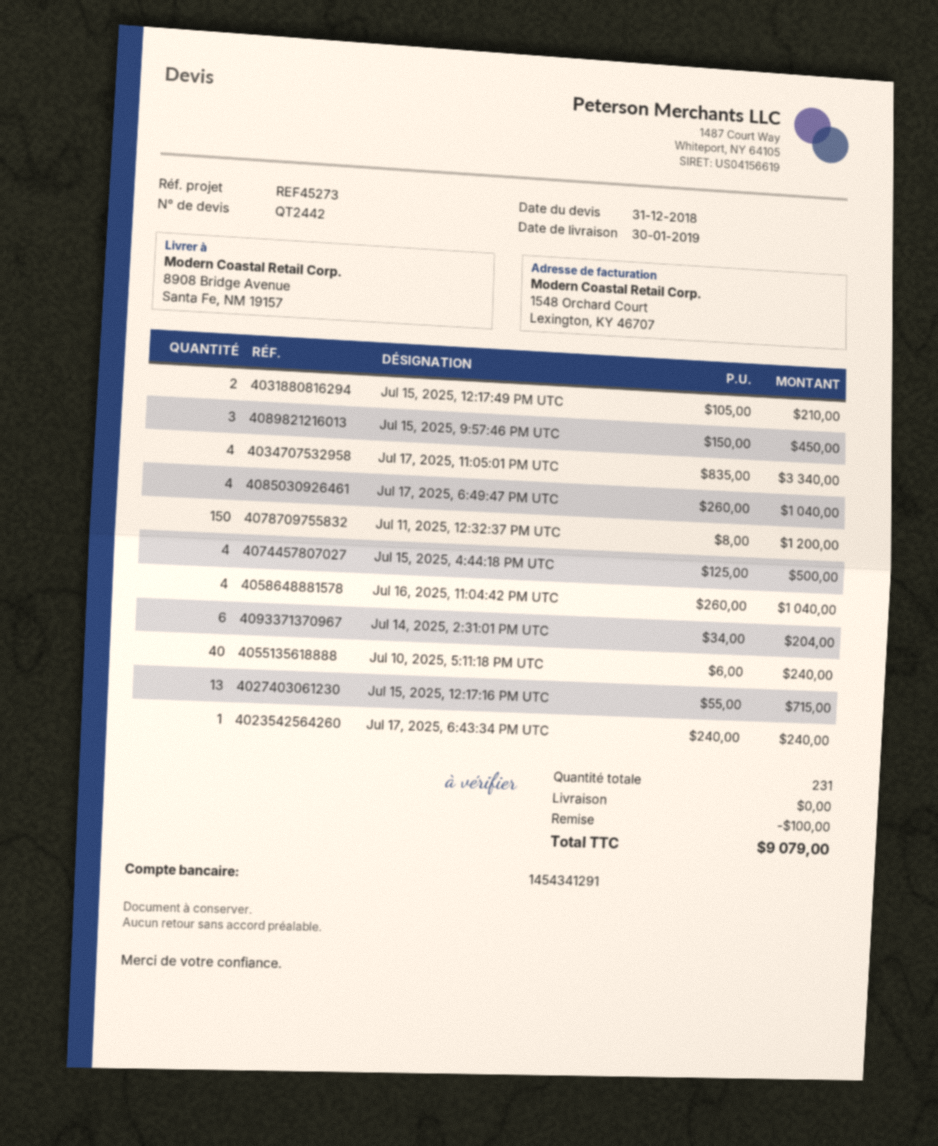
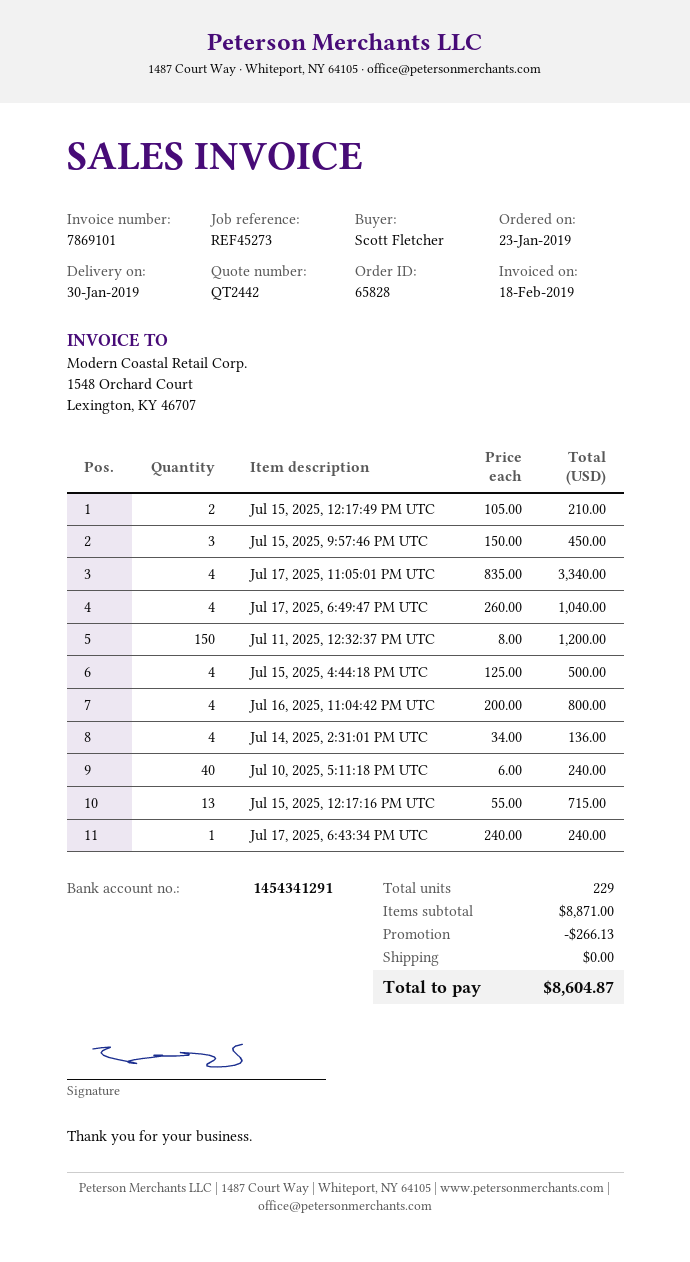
Jul 16, 2025, 11:04:42 PM UTC: 4 x 260.00 = 1040.00 -> 4 x 200.00 = 800.00
Jul 14, 2025, 2:31:01 PM UTC: 6 x 34.00 = 204.00 -> 4 x 34.00 = 136.00
total quantity: 231 -> 229
discount: 100.00 -> 266.13
total: 9079.00 -> 8604.87

